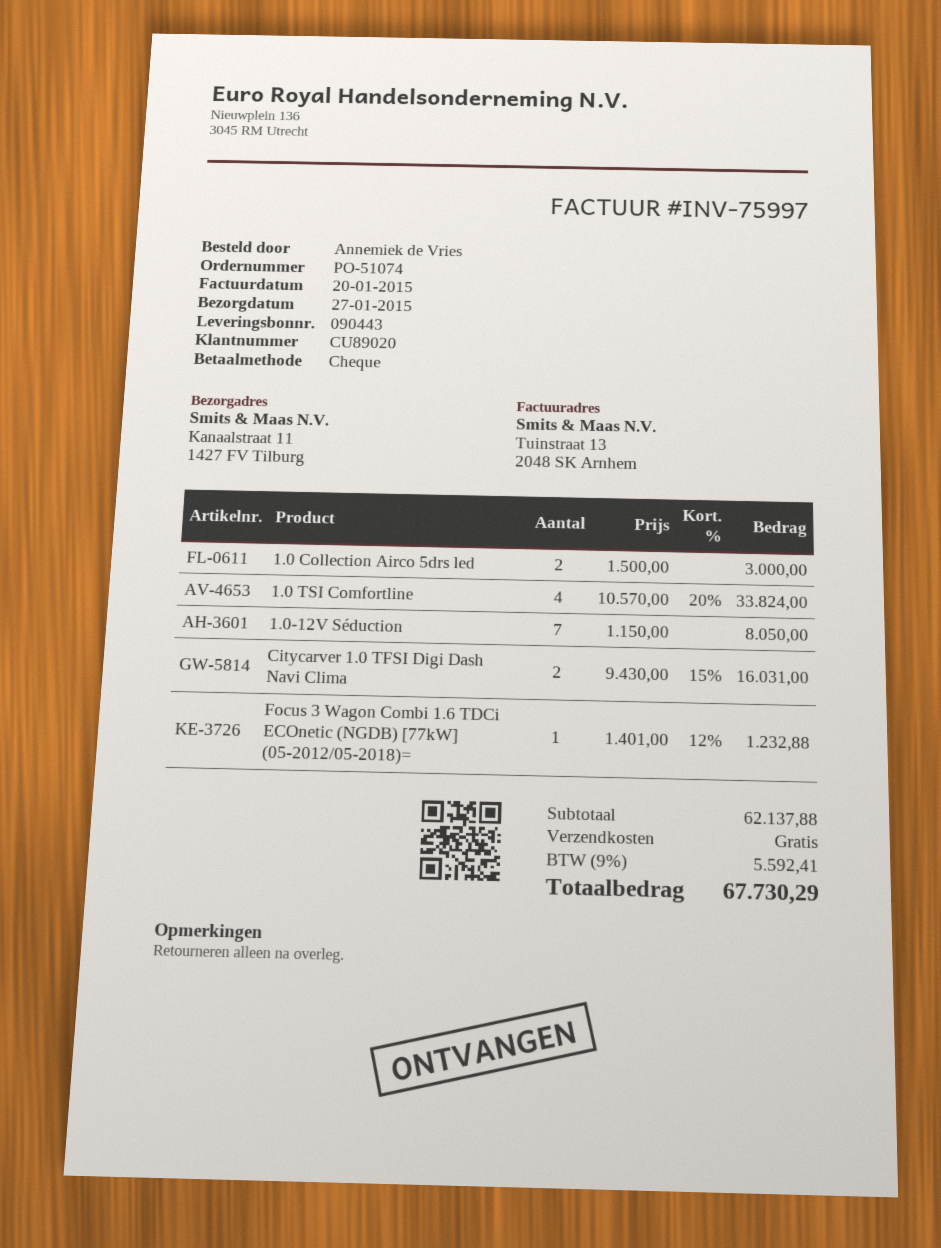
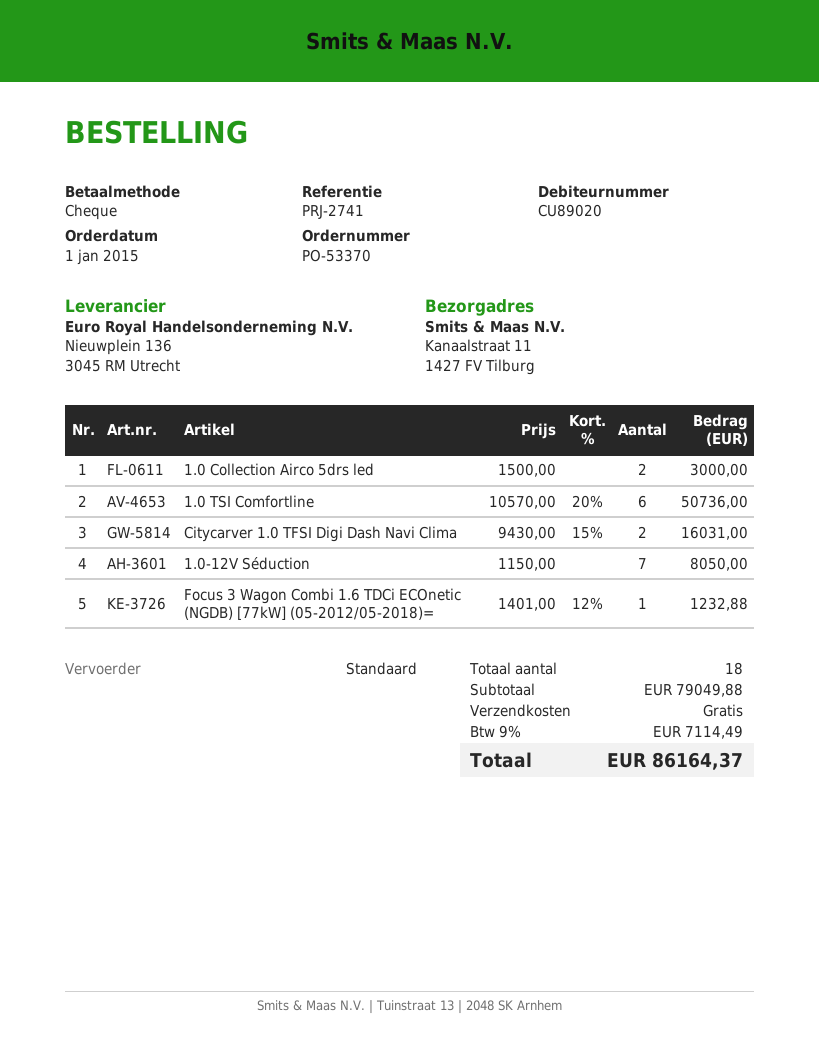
order number: PO-51074 -> PO-53370
1.0 TSI Comfortline: 4 x 10570.00 - 20% = 33824.00 -> 6 x 10570.00 - 20% = 50736.00
subtotal: 62137.88 -> 79049.88
tax: 9% = 5592.41 -> 9% = 7114.49
total: 67730.29 -> 86164.37

